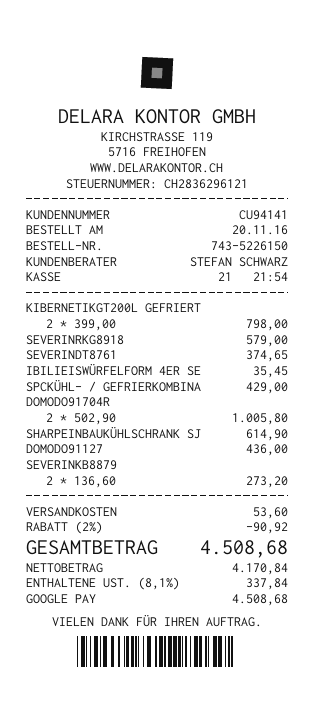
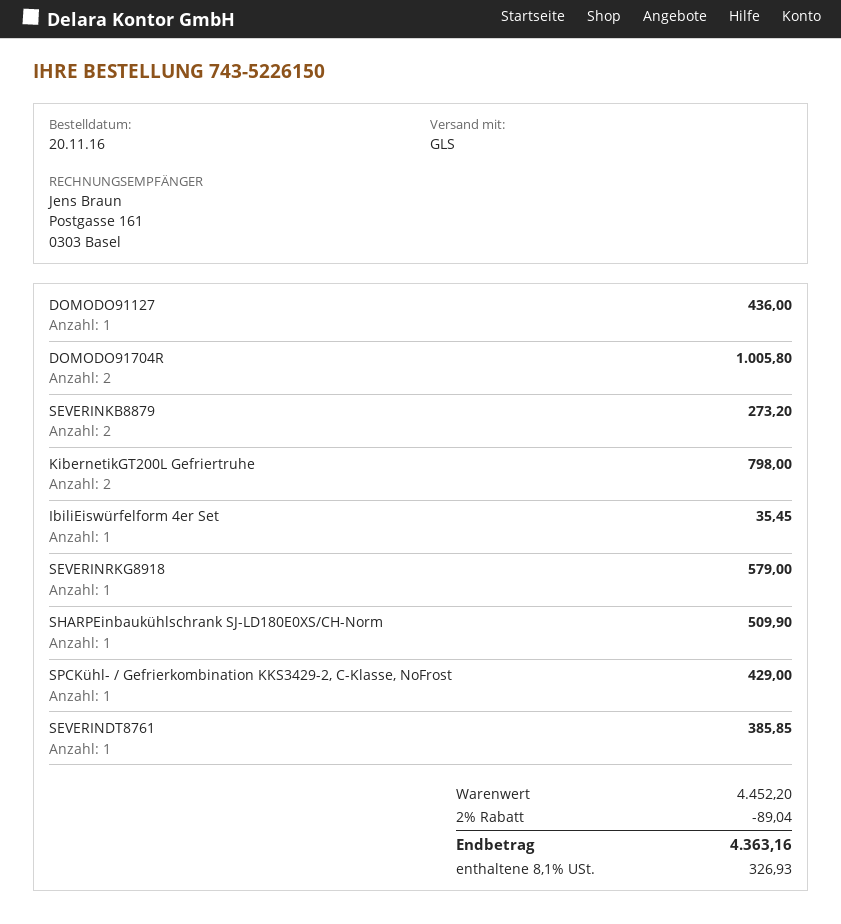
SEVERINDT8761: 1 for 374.65 -> 1 for 385.85
SHARPEINBAUKÜHLSCHRANK SJ: 1 for 614.90 -> 1 for 509.90
discount: 2% = 90.92 -> 2% = 89.04
shipping: 53.60 -> none
tax: 8.1% = 337.84 -> 8.1% = 326.93
total: 4508.68 -> 4363.16

